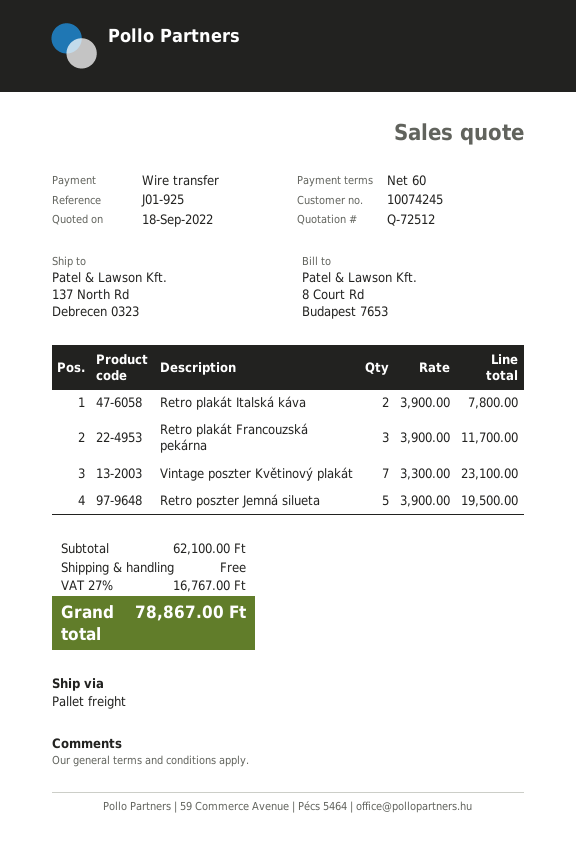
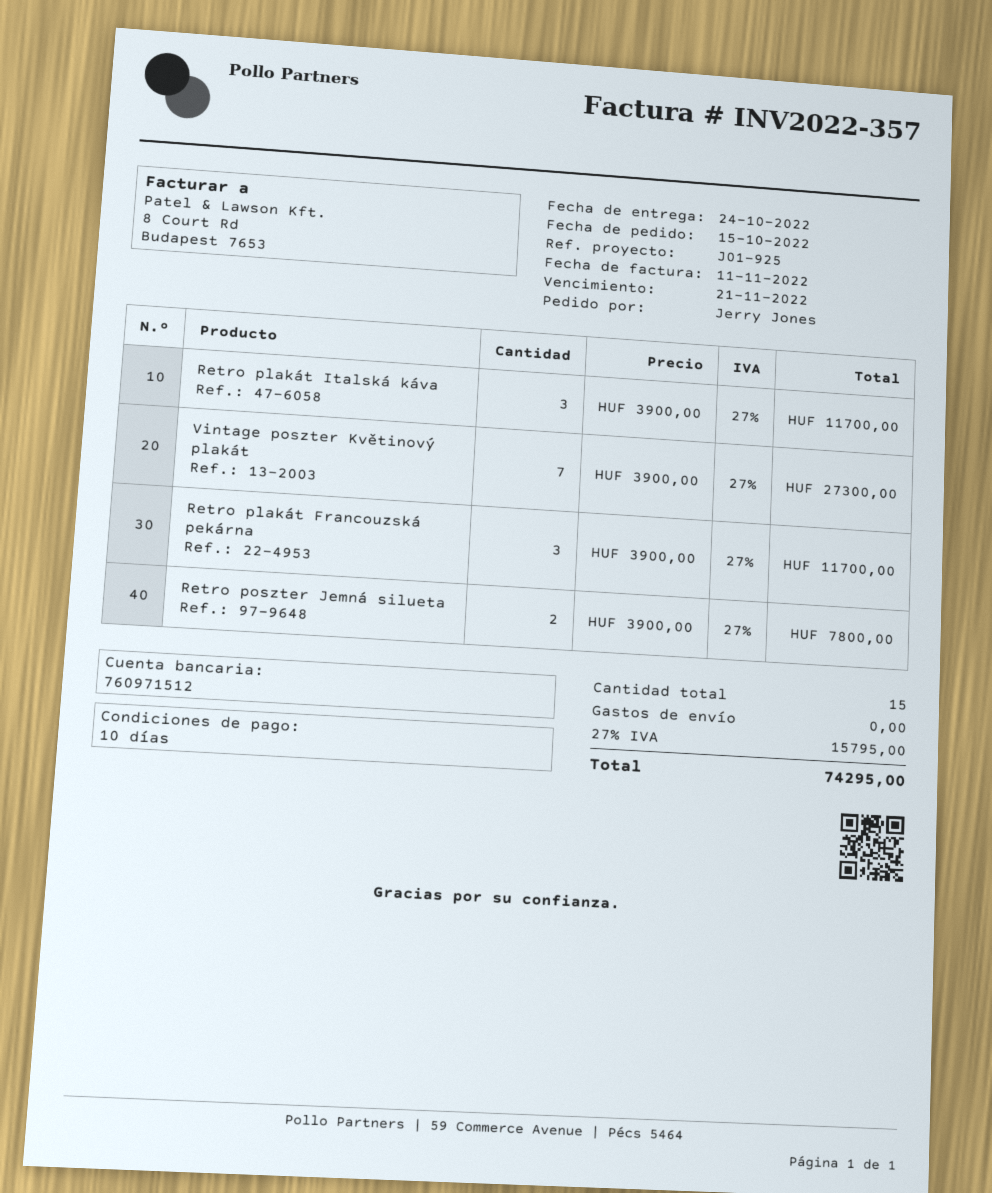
payment terms: 60 days -> 10 days
Retro plakát Italská káva: 2 x 3900.00 = 7800.00 -> 3 x 3900.00 = 11700.00
Vintage poszter Květinový plakát: 7 x 3300.00 = 23100.00 -> 7 x 3900.00 = 27300.00
Retro poszter Jemná silueta: 5 x 3900.00 = 19500.00 -> 2 x 3900.00 = 7800.00
tax: 27% = 16767.00 -> 27% = 15795.00
total: 78867.00 -> 74295.00

